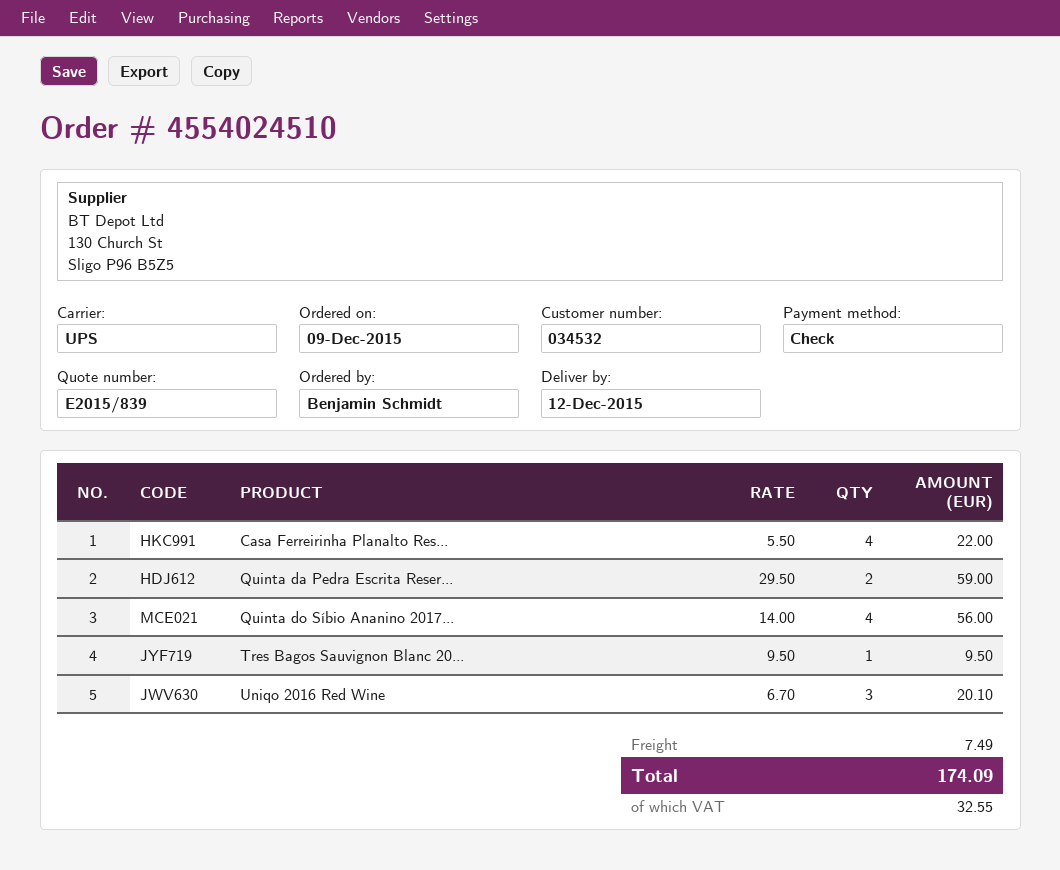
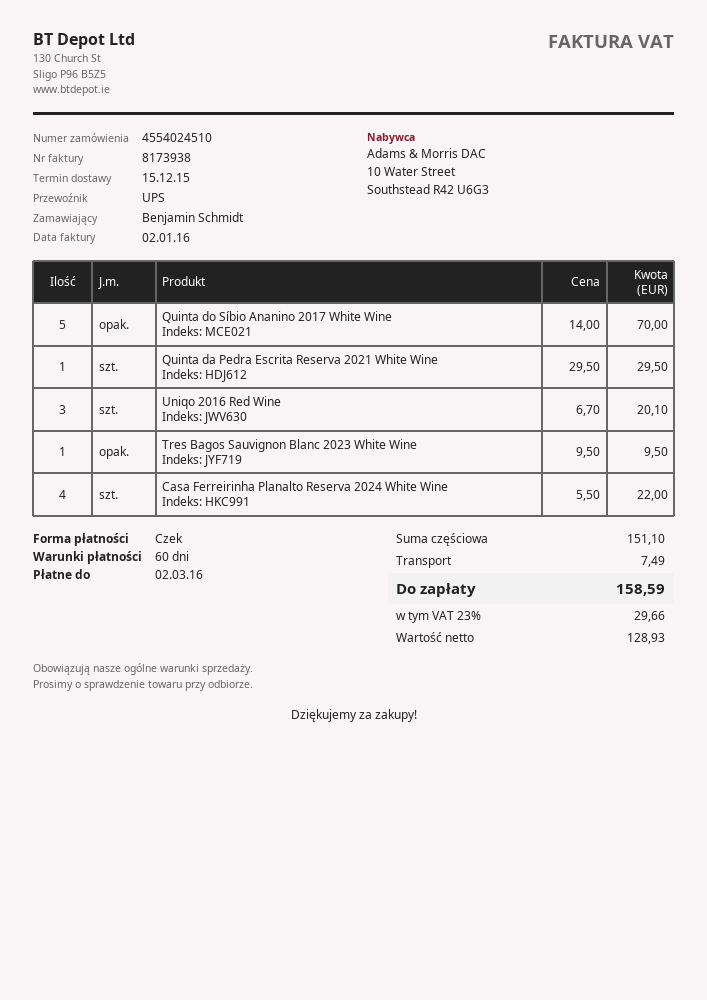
delivery date: 2015-12-12 -> 2015-12-15
Quinta da Pedra Escrita Reser...: 2 x 29.50 = 59.00 -> 1 x 29.50 = 29.50
Quinta do Síbio Ananino 2017...: 4 x 14.00 = 56.00 -> 5 x 14.00 = 70.00
tax: 32.55 -> 29.66
total: 174.09 -> 158.59

